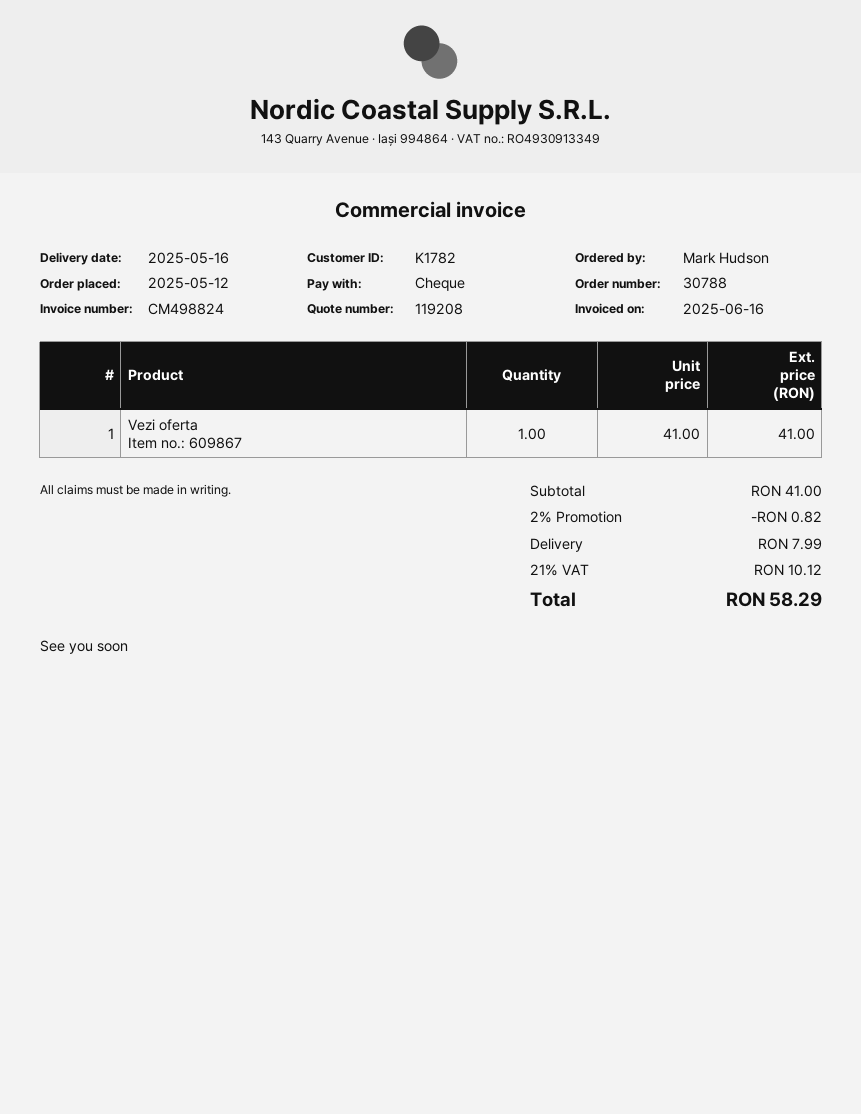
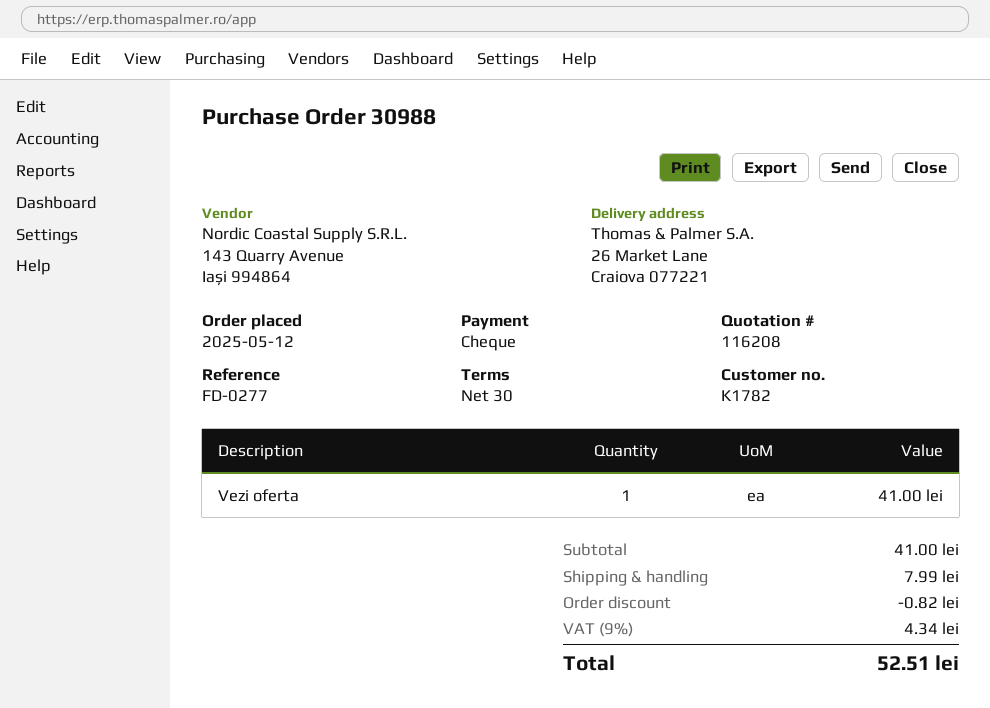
quote number: 119208 -> 116208
order number: 30788 -> 30988
tax: 21% = 10.12 -> 9% = 4.34
total: 58.29 -> 52.51

